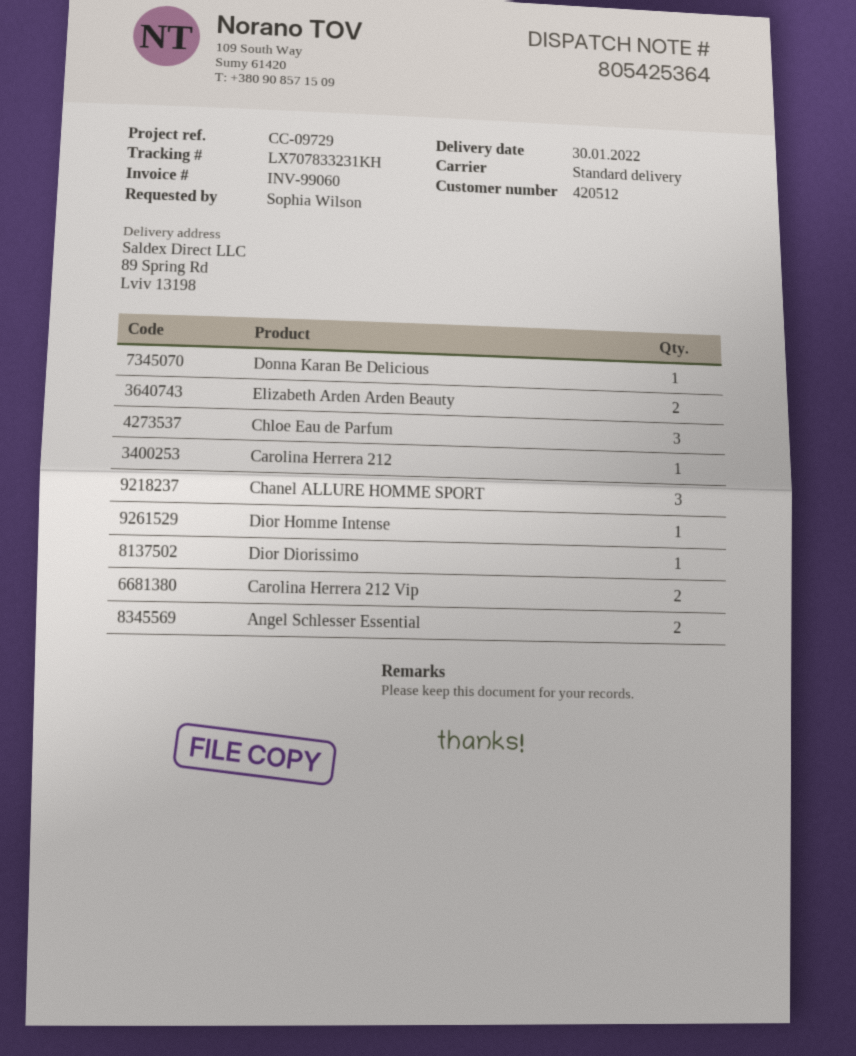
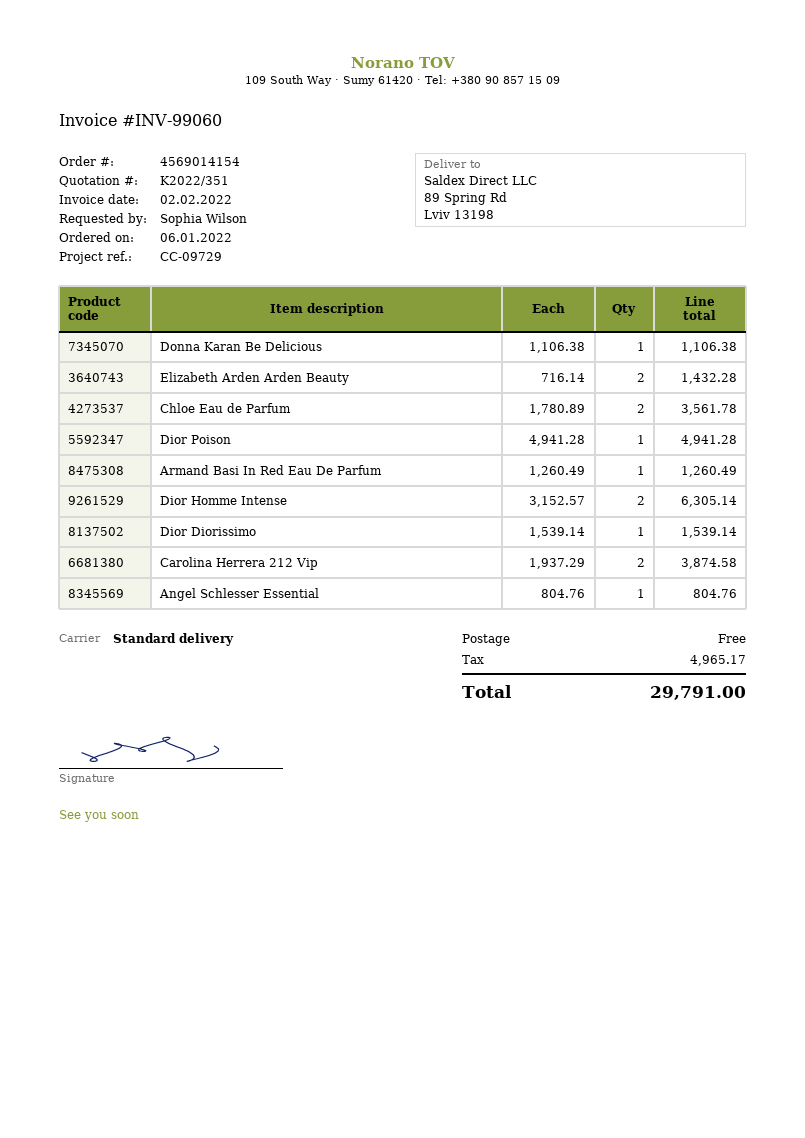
Chloe Eau de Parfum: 3 -> 2
Carolina Herrera 212: 1 -> none
Chanel ALLURE HOMME SPORT: 3 -> none
Dior Homme Intense: 1 -> 2
Angel Schlesser Essential: 2 -> 1
Dior Poison: none -> 1
Armand Basi In Red Eau De Parfum: none -> 1

